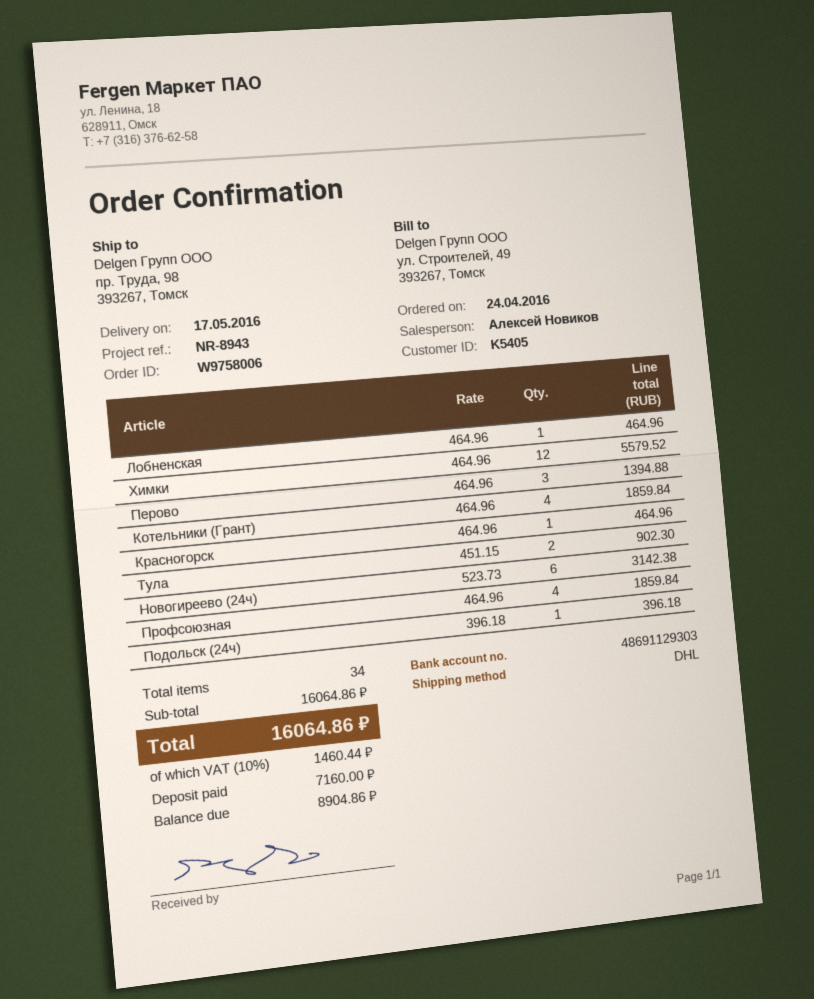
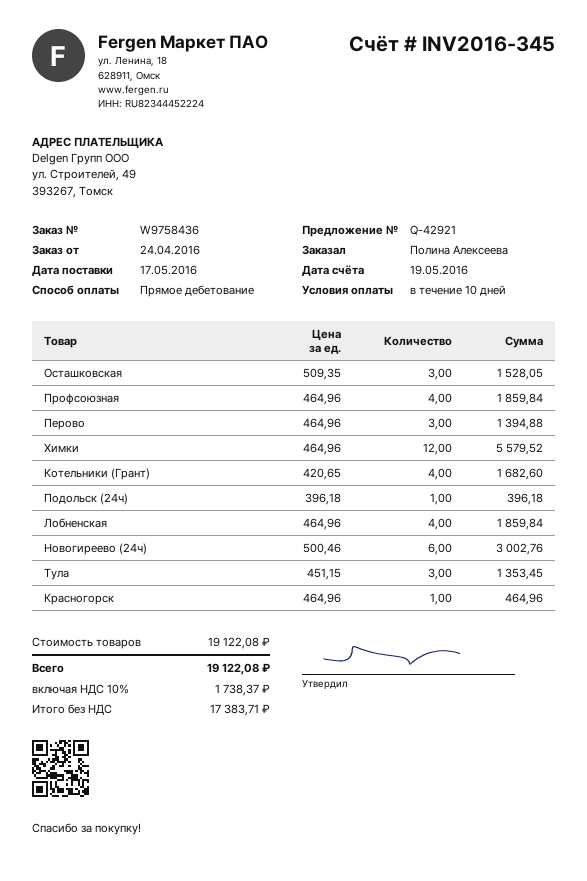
order number: W9758006 -> W9758436
Лобненская: 1 x 464.96 = 464.96 -> 4 x 464.96 = 1859.84
Котельники (Грант): 4 x 464.96 = 1859.84 -> 4 x 420.65 = 1682.60
Тула: 2 x 451.15 = 902.30 -> 3 x 451.15 = 1353.45
Новогиреево (24ч): 6 x 523.73 = 3142.38 -> 6 x 500.46 = 3002.76
Осташковская: none -> 3 x 509.35 = 1528.05
subtotal: 16064.86 -> 19122.08
tax: 10% = 1460.44 -> 10% = 1738.37
total: 16064.86 -> 19122.08

